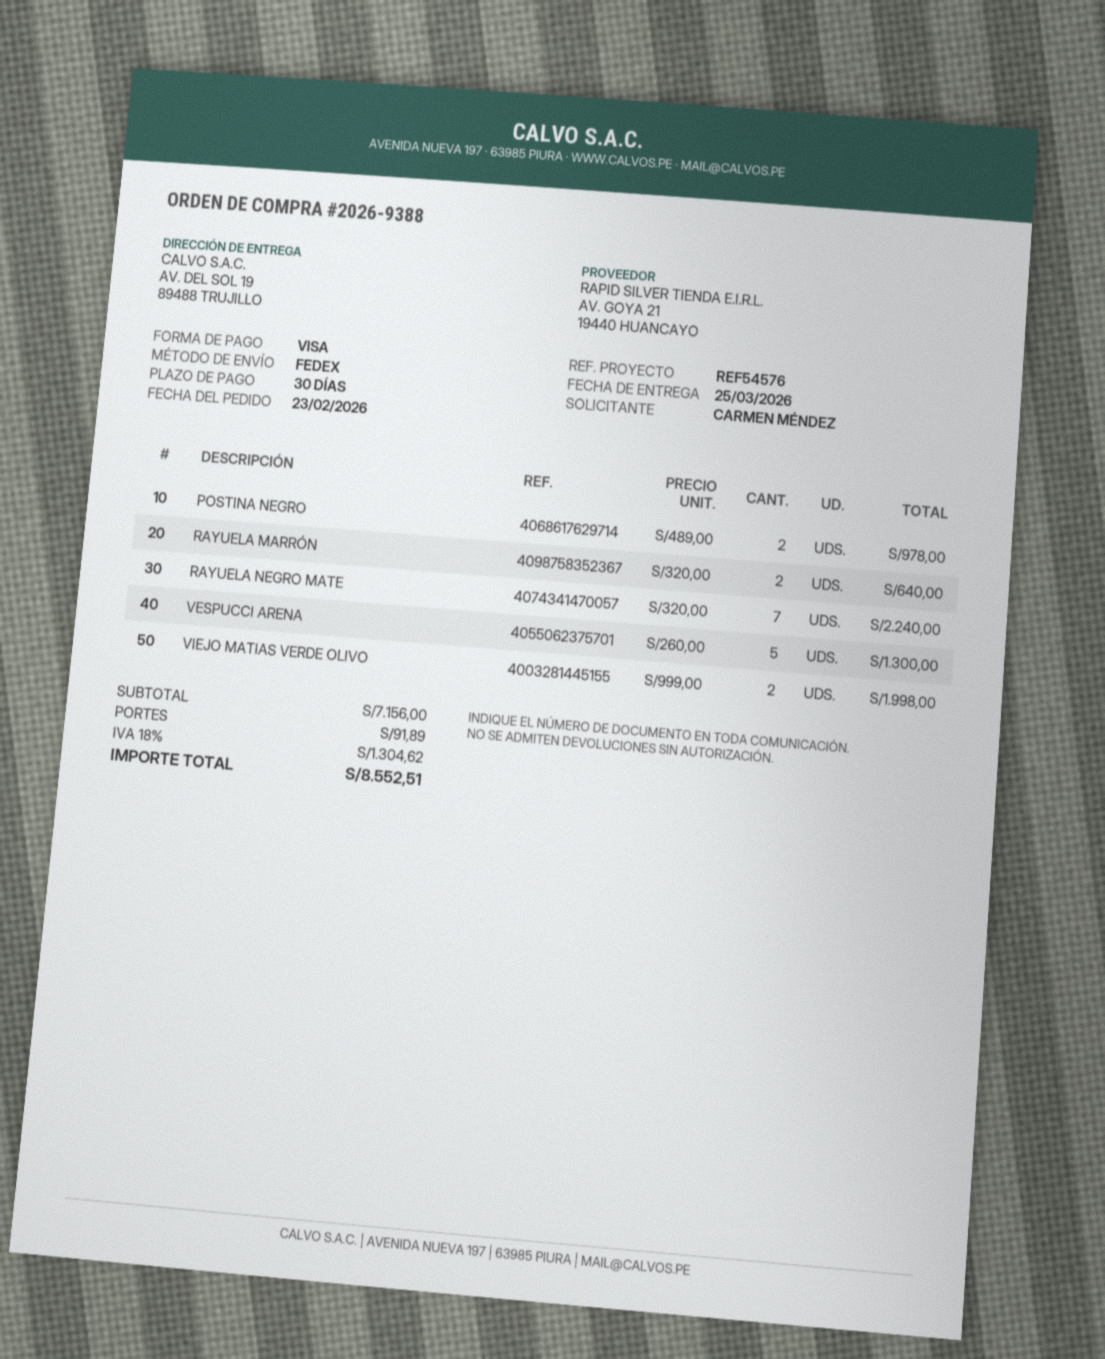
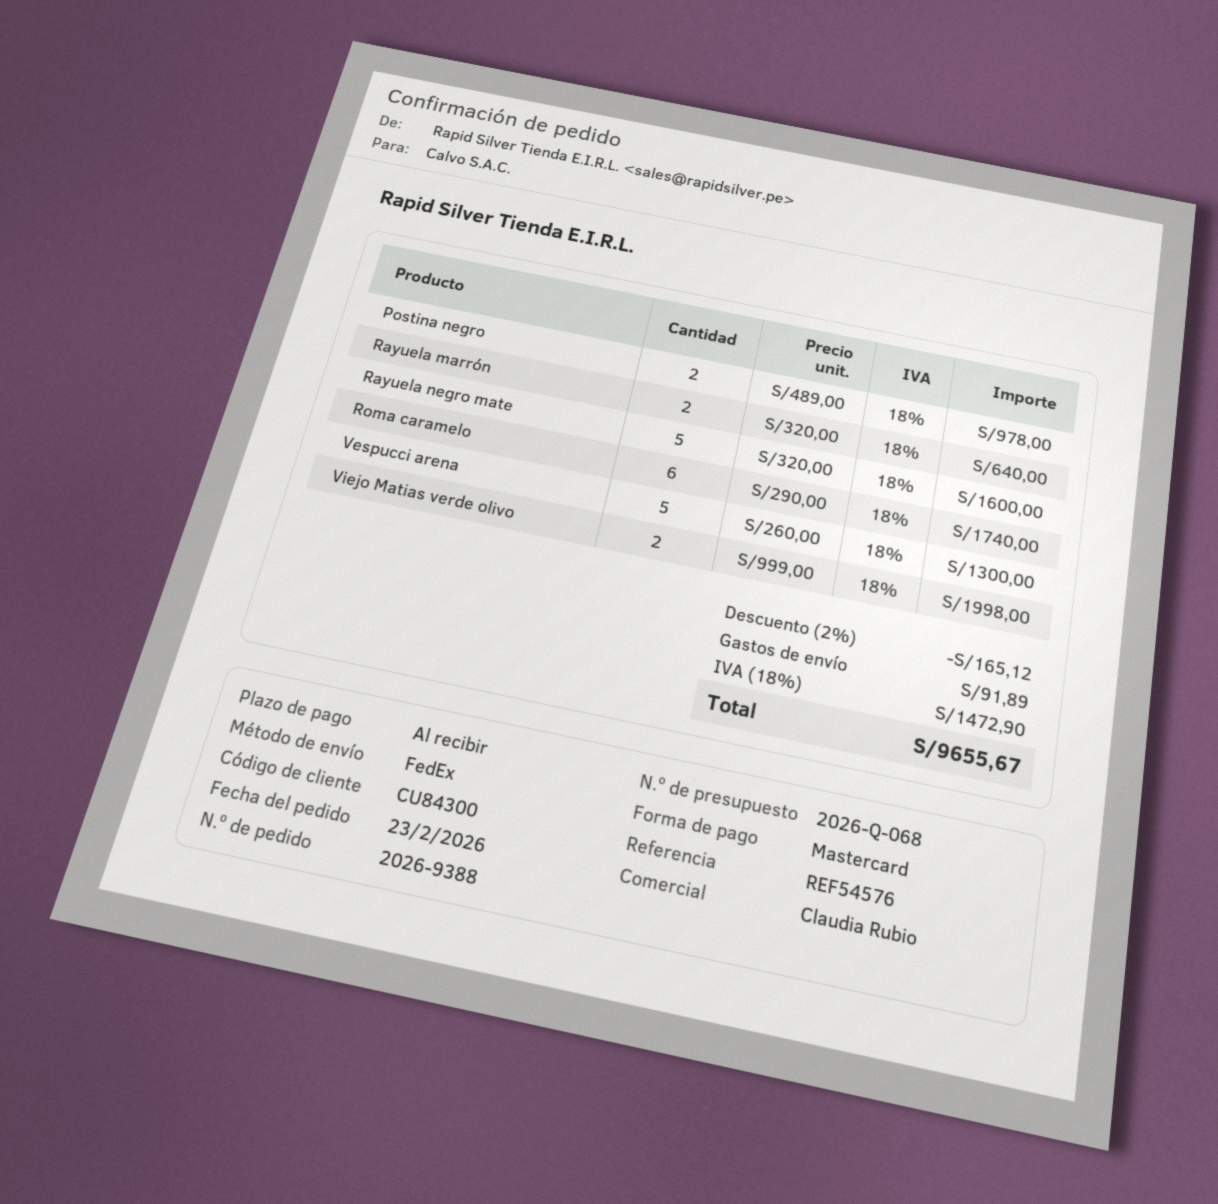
payment terms: 30 days -> on receipt
payment method: Visa -> Mastercard
RAYUELA NEGRO MATE: 7 x 320.00 = 2240.00 -> 5 x 320.00 = 1600.00
Roma caramelo: none -> 6 x 290.00 = 1740.00
discount: none -> 2% = 165.12
tax: 18% = 1304.62 -> 18% = 1472.90
total: 8552.51 -> 9655.67

